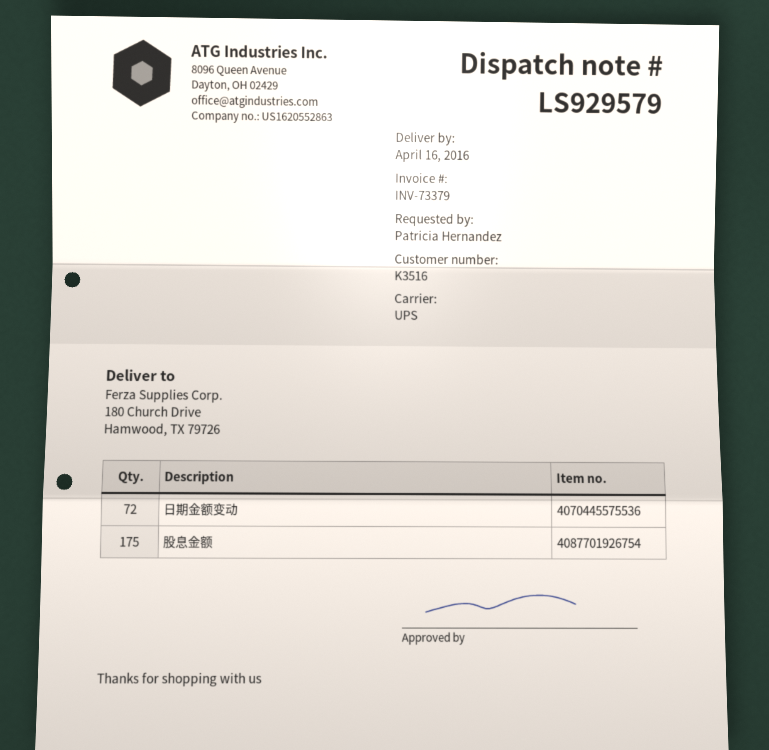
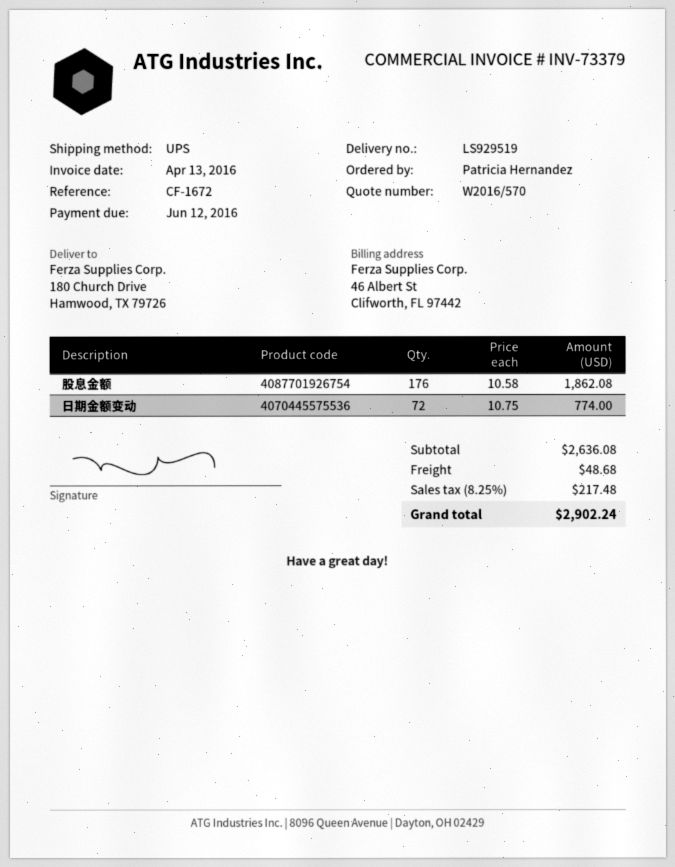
delivery note number: LS929579 -> LS929519
股息金额: 175 -> 176

